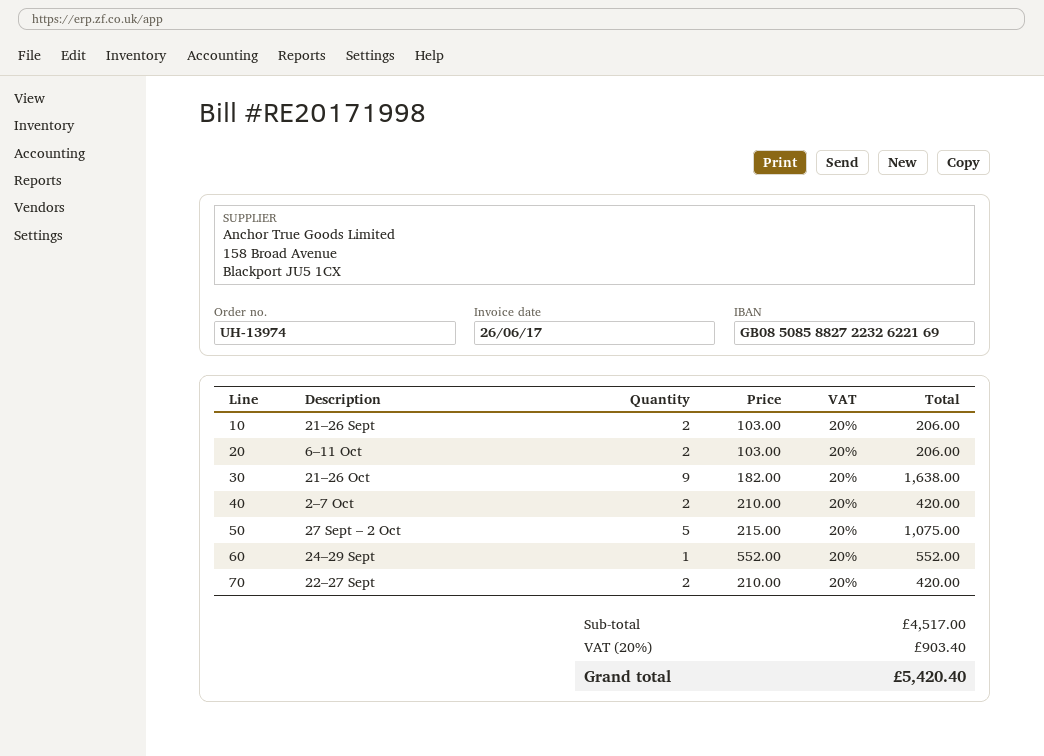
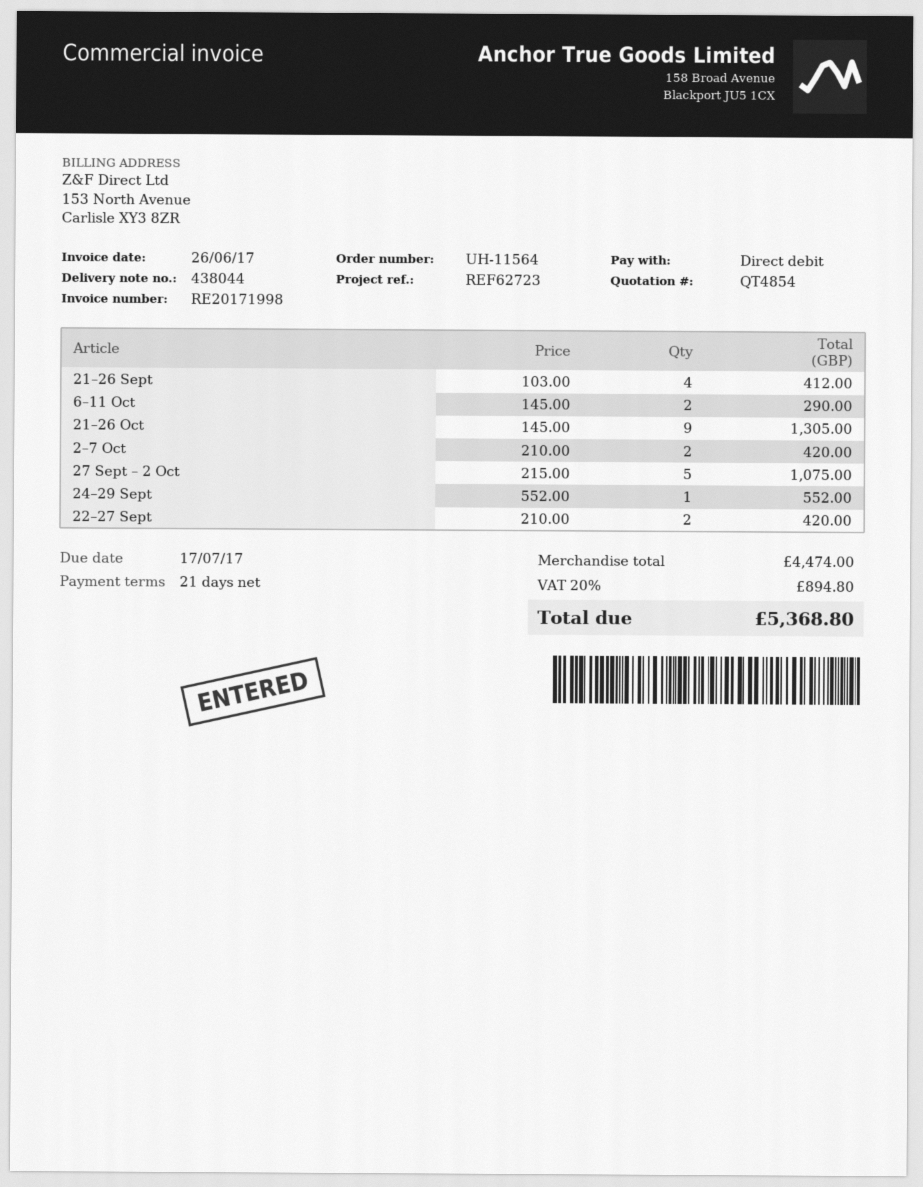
order number: UH-13974 -> UH-11564
21–26 Sept: 2 x 103.00 = 206.00 -> 4 x 103.00 = 412.00
6–11 Oct: 2 x 103.00 = 206.00 -> 2 x 145.00 = 290.00
21–26 Oct: 9 x 182.00 = 1638.00 -> 9 x 145.00 = 1305.00
subtotal: 4517.00 -> 4474.00
tax: 20% = 903.40 -> 20% = 894.80
total: 5420.40 -> 5368.80

